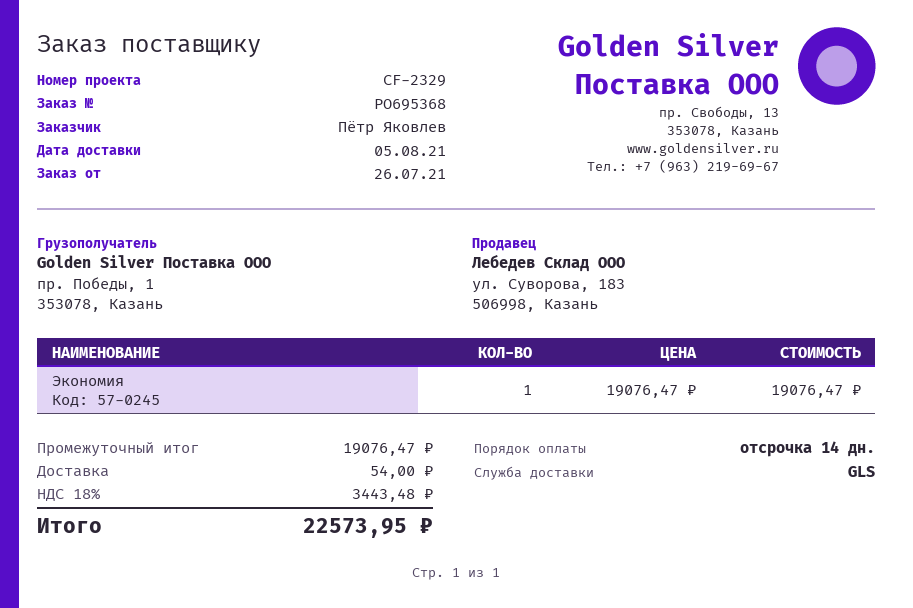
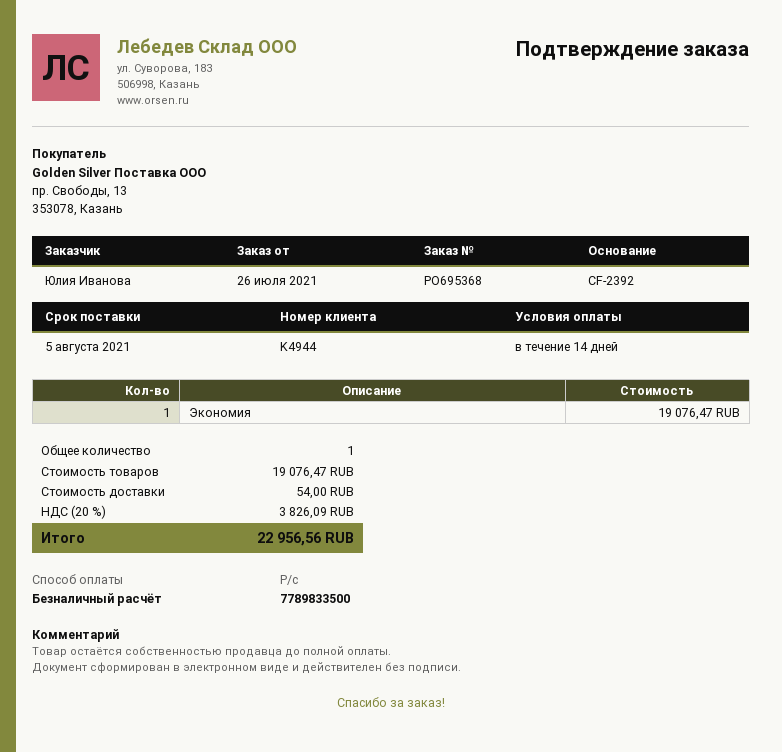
reference: CF-2329 -> CF-2392
ordered by: Пётр Яковлев -> Юлия Иванова
tax: 18% = 3443.48 -> 20% = 3826.09
total: 22573.95 -> 22956.56

